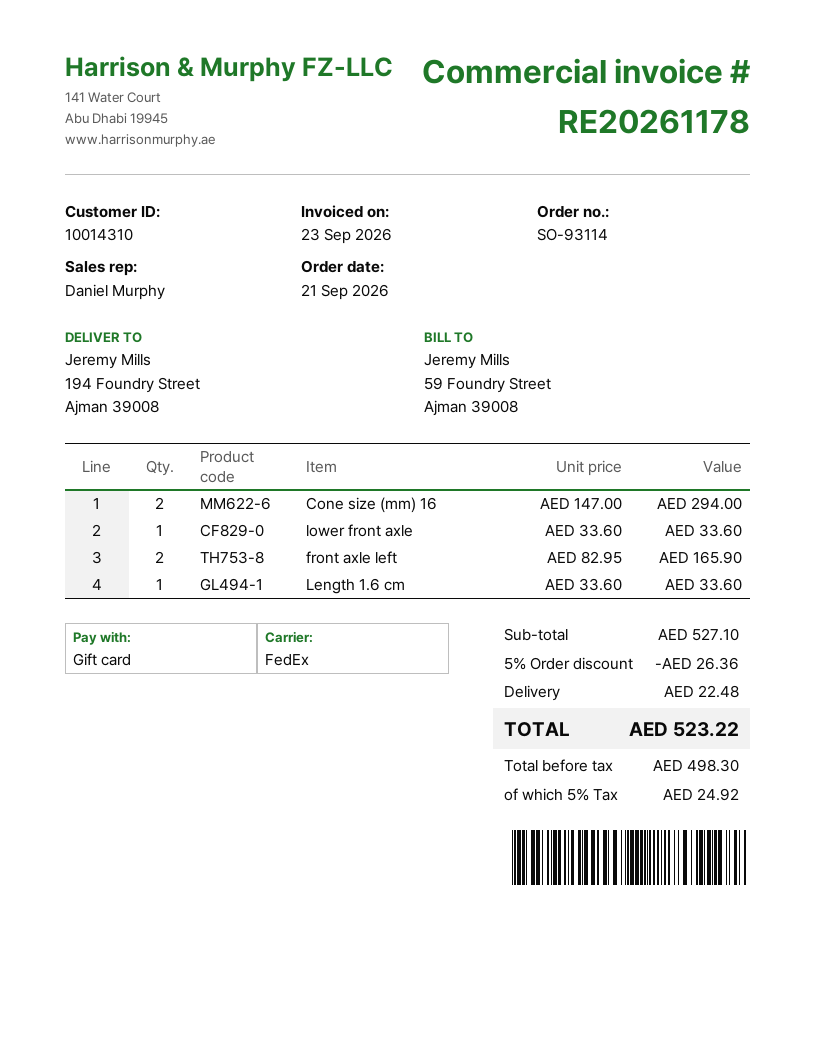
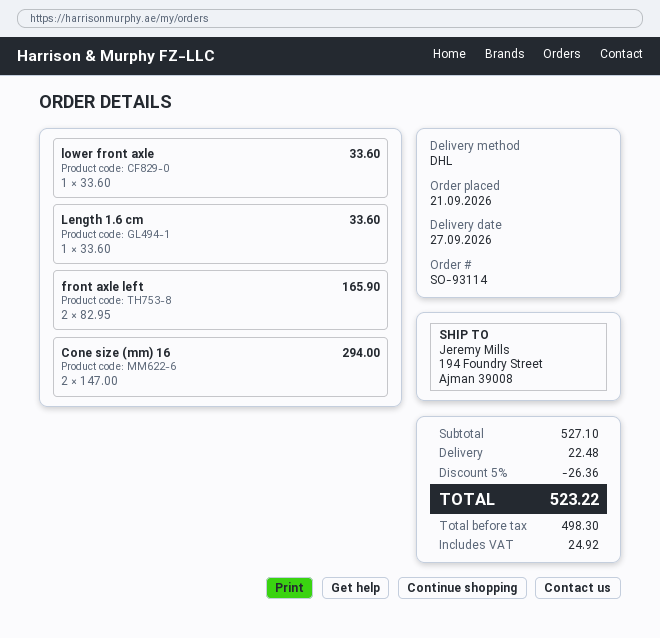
shipping method: FedEx -> DHL

